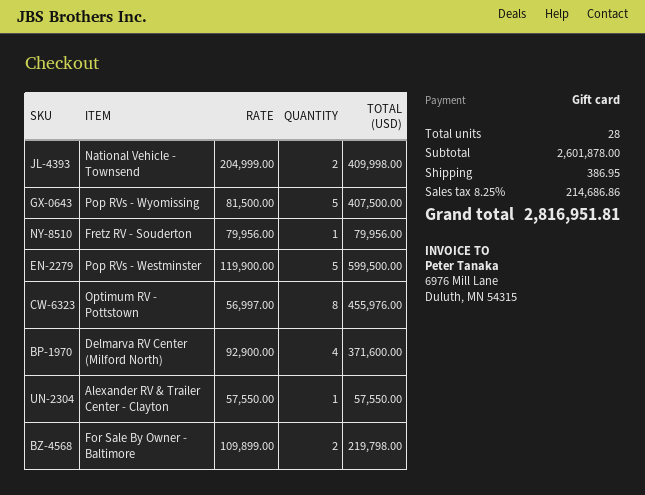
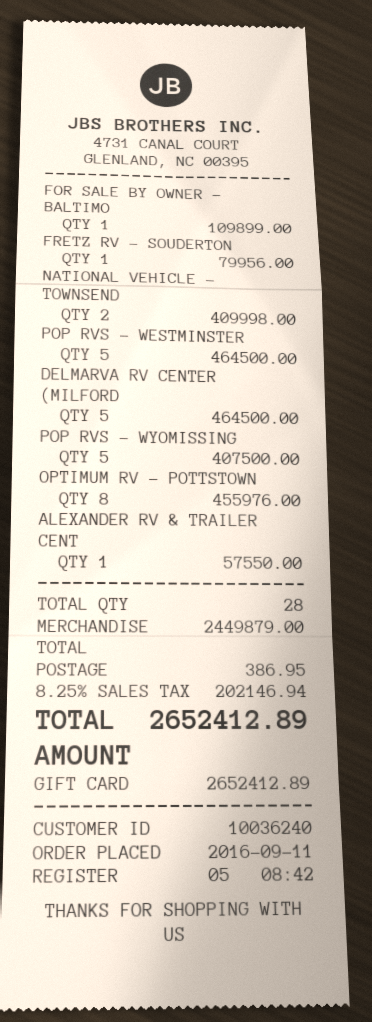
Pop RVs - Westminster: 5 for 599500.00 -> 5 for 464500.00
Delmarva RV Center (Milford North): 4 for 371600.00 -> 5 for 464500.00
For Sale By Owner - Baltimore: 2 for 219798.00 -> 1 for 109899.00
subtotal: 2601878.00 -> 2449879.00
tax: 8.25% = 214686.86 -> 8.25% = 202146.94
total: 2816951.81 -> 2652412.89

